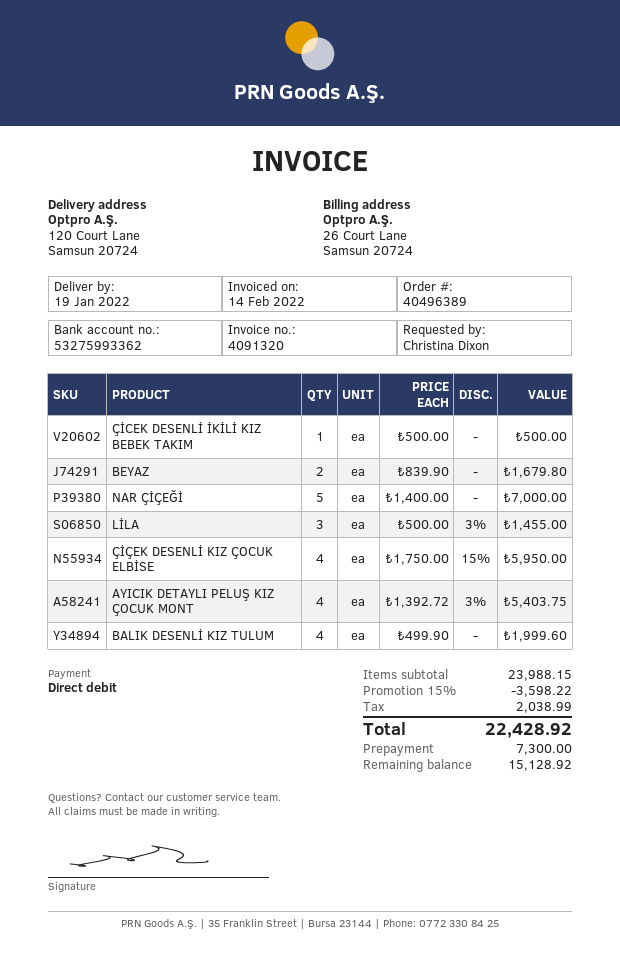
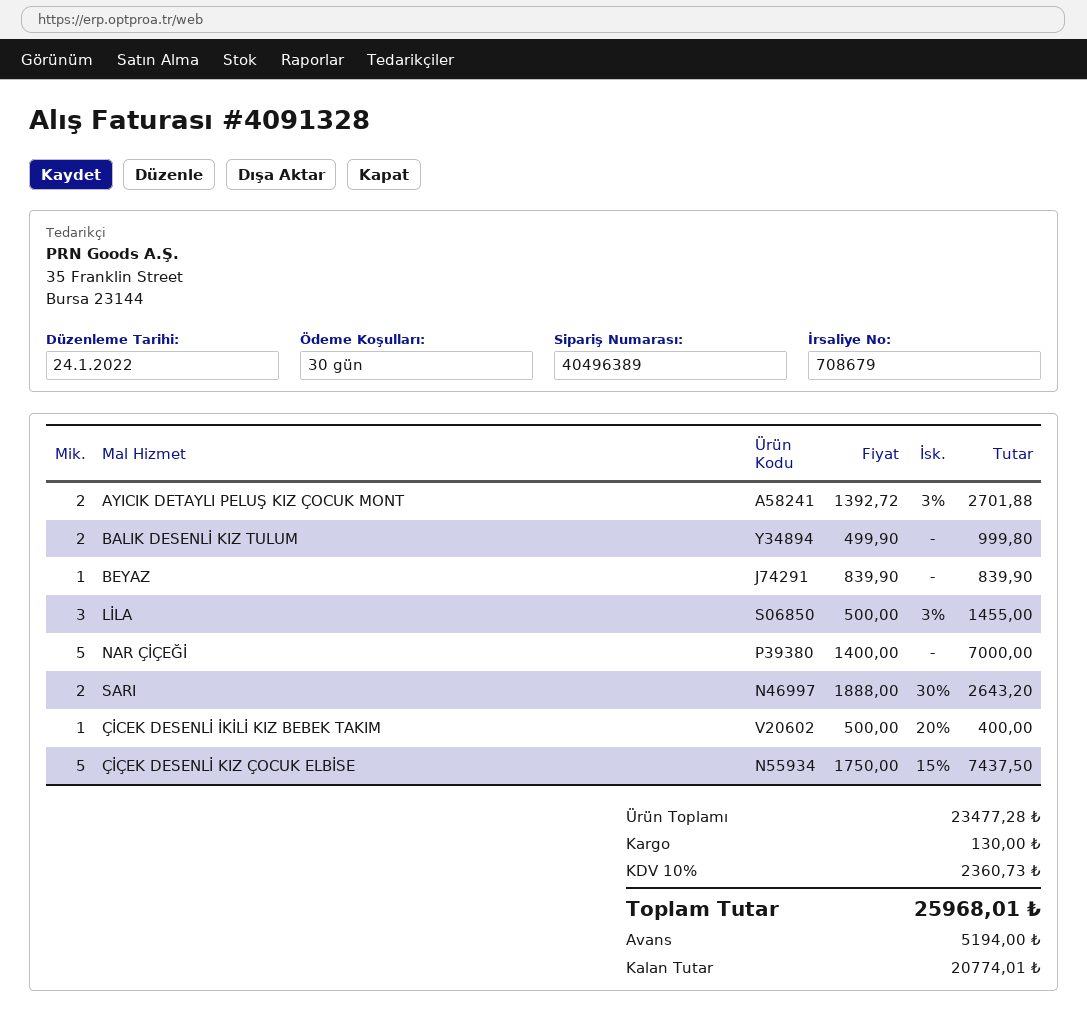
invoice number: 4091320 -> 4091328
invoice date: 2022-02-14 -> 2022-01-24
ÇİCEK DESENLİ İKİLİ KIZ BEBEK TAKIM: 1 x 500.00 = 500.00 -> 1 x 500.00 - 20% = 400.00
BEYAZ: 2 x 839.90 = 1679.80 -> 1 x 839.90 = 839.90
ÇİÇEK DESENLİ KIZ ÇOCUK ELBİSE: 4 x 1750.00 - 15% = 5950.00 -> 5 x 1750.00 - 15% = 7437.50
AYICIK DETAYLI PELUŞ KIZ ÇOCUK MONT: 4 x 1392.72 - 3% = 5403.75 -> 2 x 1392.72 - 3% = 2701.88
BALIK DESENLİ KIZ TULUM: 4 x 499.90 = 1999.60 -> 2 x 499.90 = 999.80
SARI: none -> 2 x 1888.00 - 30% = 2643.20
subtotal: 23988.15 -> 23477.28
discount: 15% = 3598.22 -> none
shipping: none -> 130.00
tax: 2038.99 -> 2360.73
total: 22428.92 -> 25968.01
deposit: 7300.00 -> 5194.00
balance: 15128.92 -> 20774.01

